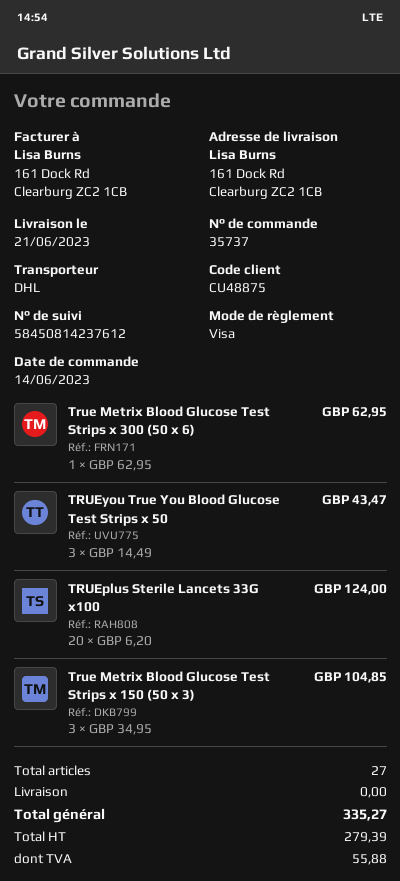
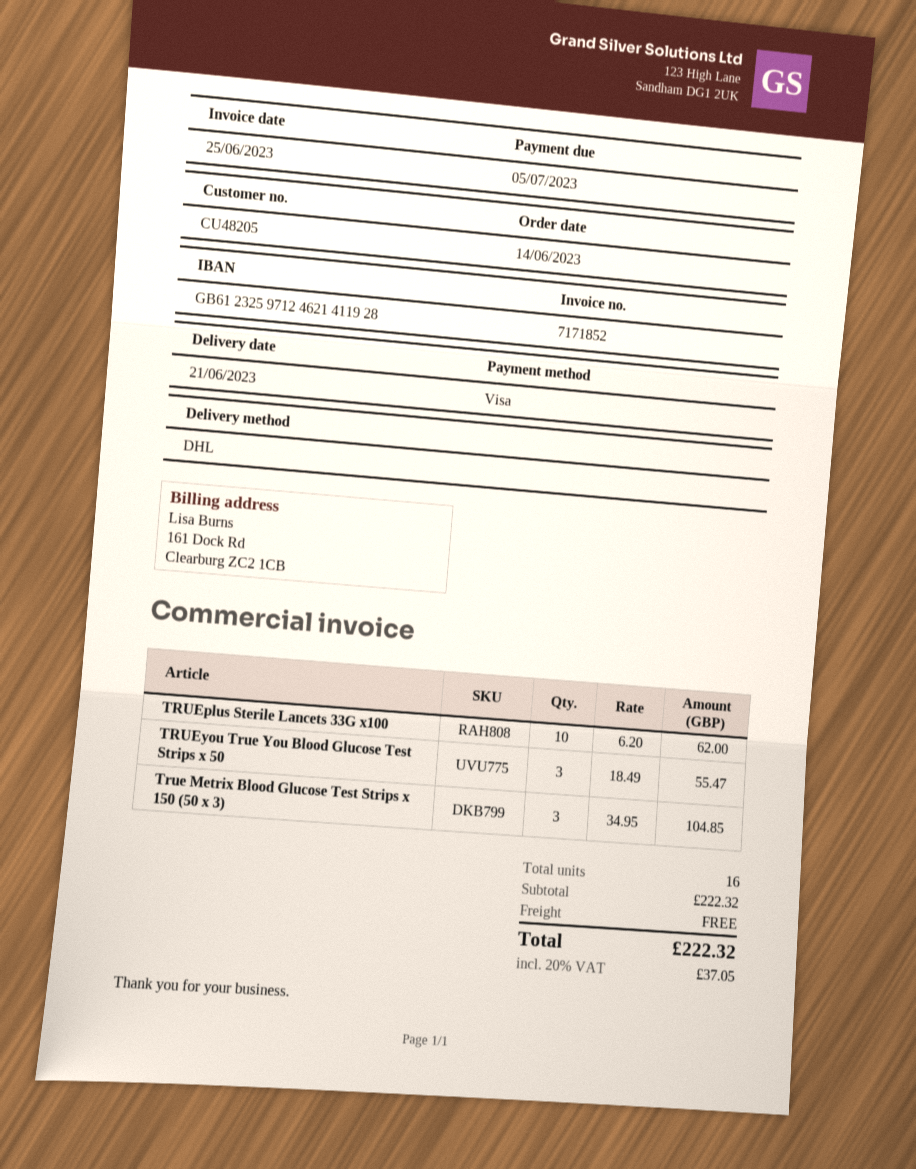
customer number: CU48875 -> CU48205
True Metrix Blood Glucose Test Strips x 300 (50 x 6): 1 x 62.95 = 62.95 -> none
TRUEyou True You Blood Glucose Test Strips x 50: 3 x 14.49 = 43.47 -> 3 x 18.49 = 55.47
TRUEplus Sterile Lancets 33G x100: 20 x 6.20 = 124.00 -> 10 x 6.20 = 62.00
total quantity: 27 -> 16
tax: 55.88 -> 37.05
total: 335.27 -> 222.32

